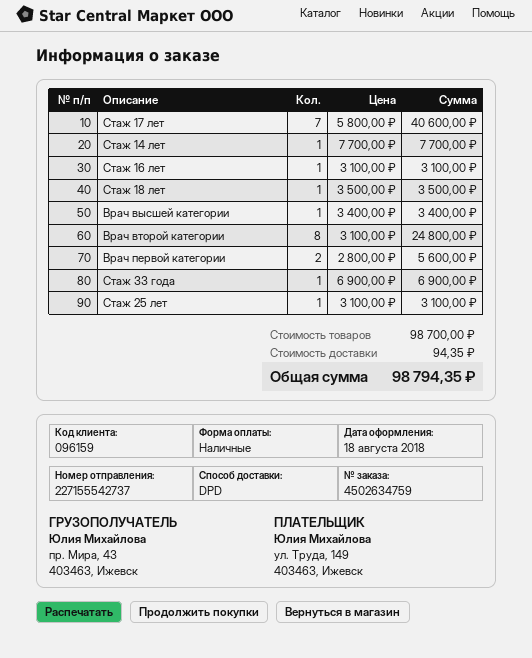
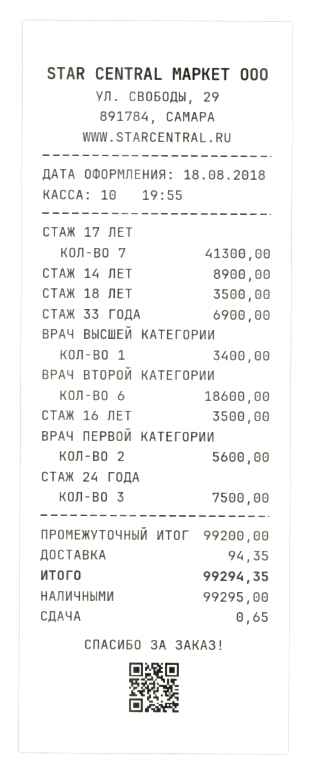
Стаж 17 лет: 7 for 40600.00 -> 7 for 41300.00
Стаж 14 лет: 1 for 7700.00 -> 1 for 8900.00
Стаж 16 лет: 1 for 3100.00 -> 1 for 3500.00
Врач второй категории: 8 for 24800.00 -> 6 for 18600.00
Стаж 25 лет: 1 for 3100.00 -> none
СТАЖ 24 ГОДА: none -> 3 for 7500.00
subtotal: 98700.00 -> 99200.00
total: 98794.35 -> 99294.35

